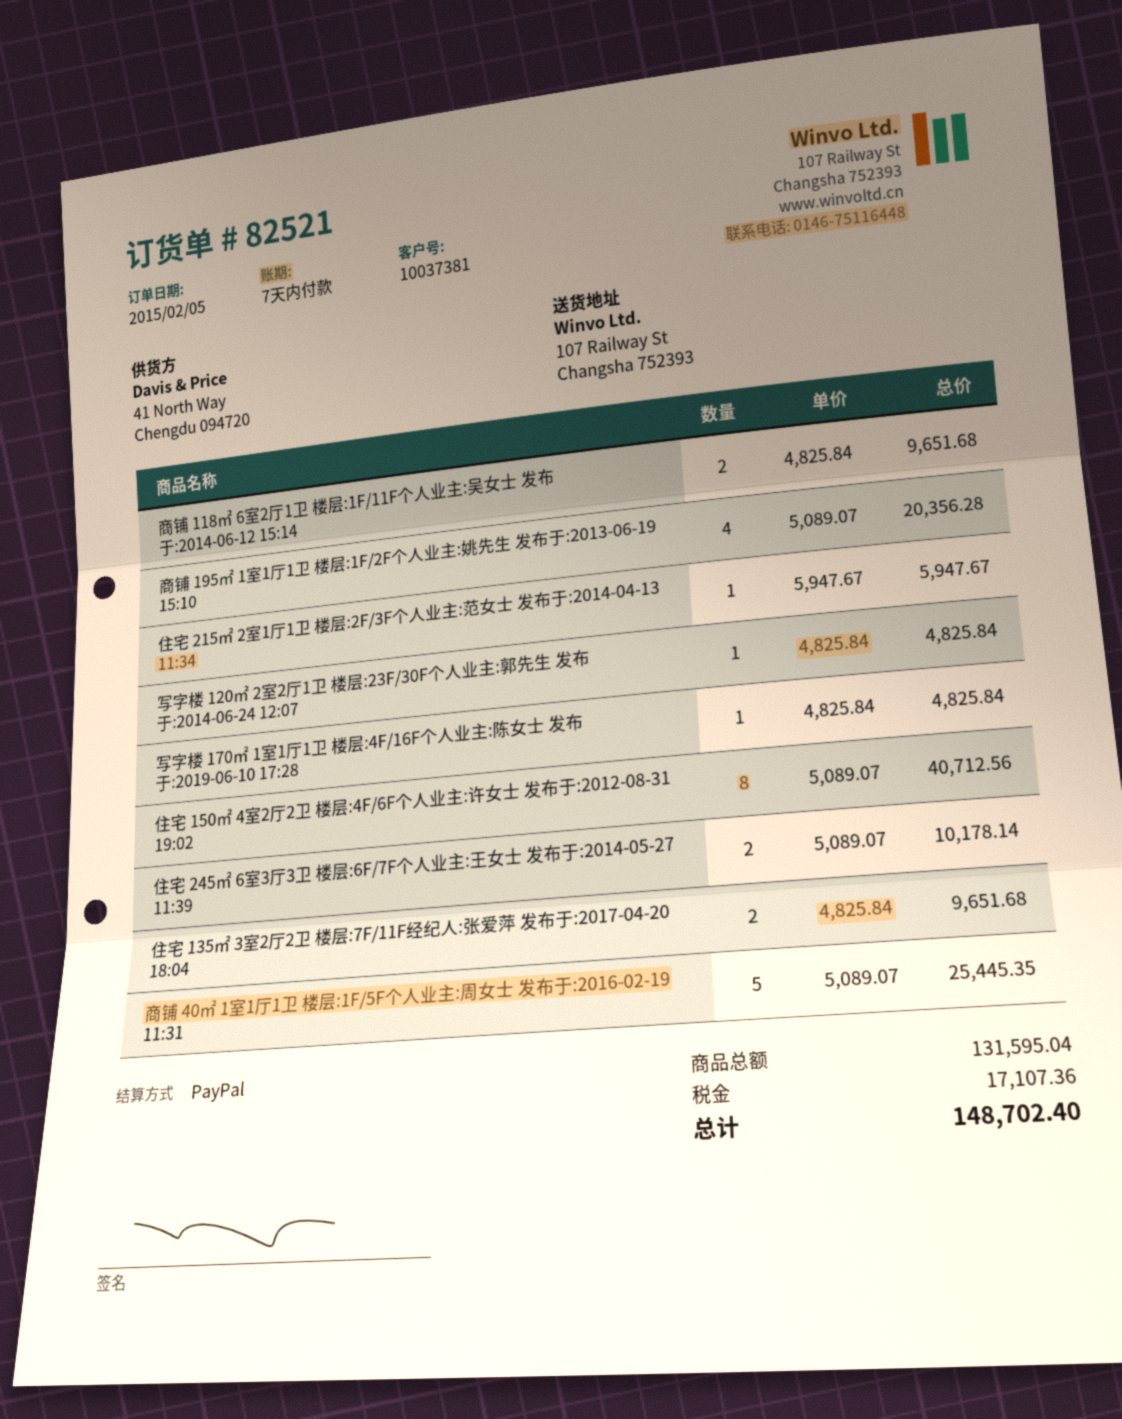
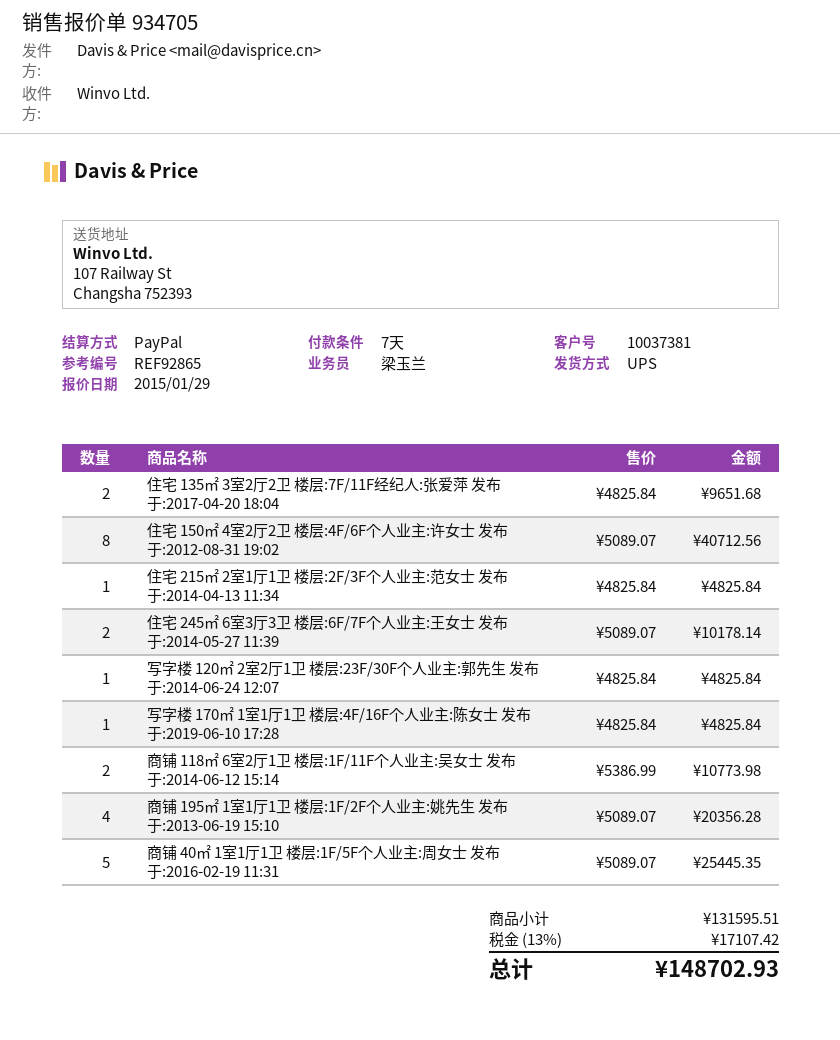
商铺 118㎡ 6室2厅1卫 楼层:1F/11F个人业主:吴女士 发布于:2014-06-12 15:14: 2 x 4825.84 = 9651.68 -> 2 x 5386.99 = 10773.98
住宅 215㎡ 2室1厅1卫 楼层:2F/3F个人业主:范女士 发布于:2014-04-13 11:34: 1 x 5947.67 = 5947.67 -> 1 x 4825.84 = 4825.84
subtotal: 131595.04 -> 131595.51
tax: 17107.36 -> 17107.42
total: 148702.40 -> 148702.93

